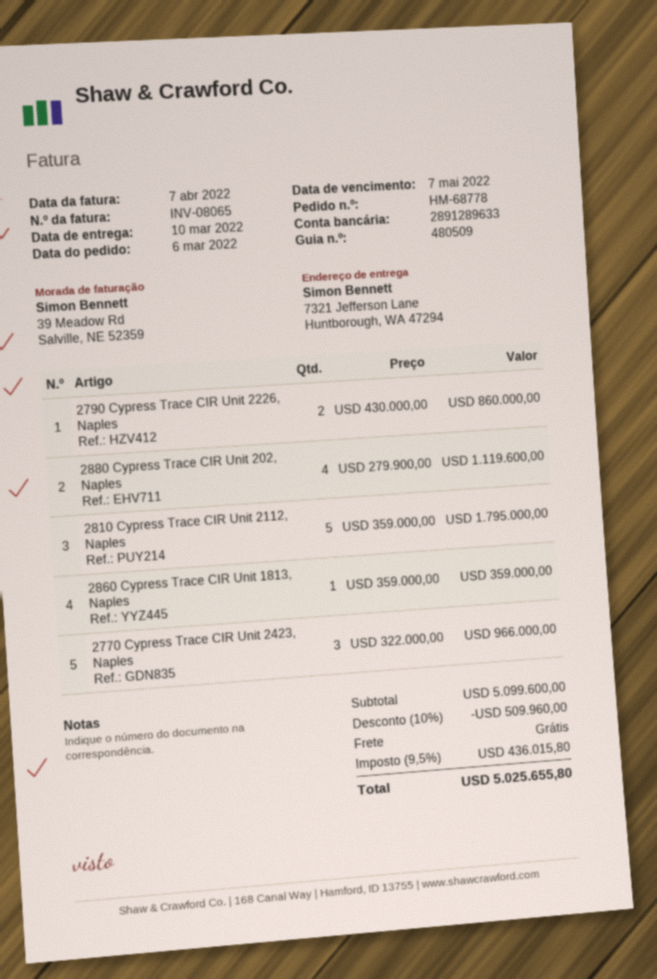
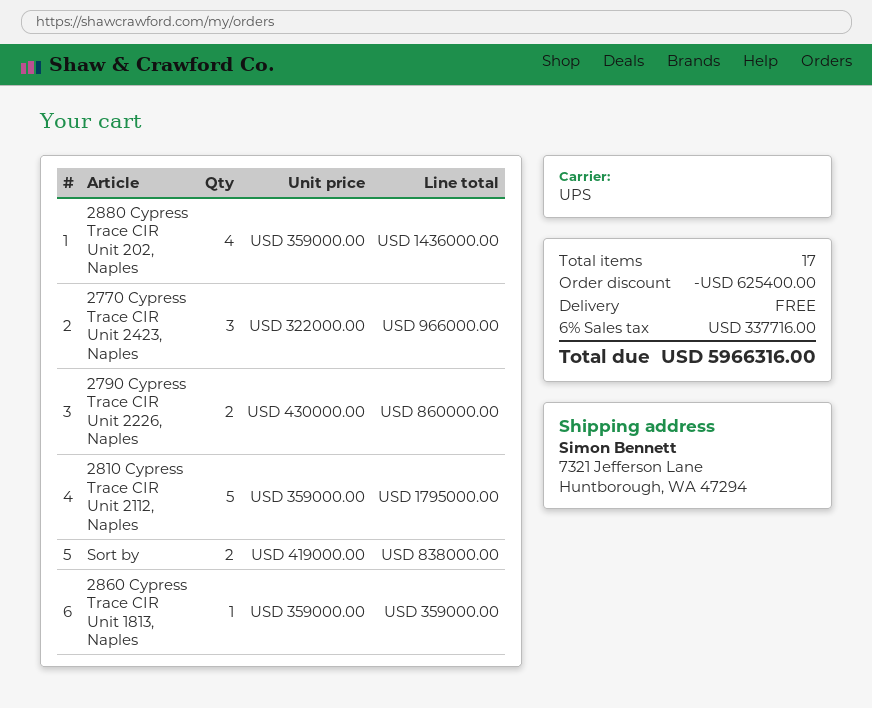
2880 Cypress Trace CIR Unit 202, Naples: 4 x 279900.00 = 1119600.00 -> 4 x 359000.00 = 1436000.00
Sort by: none -> 2 x 419000.00 = 838000.00
discount: 509960.00 -> 625400.00
tax: 9.5% = 436015.80 -> 6% = 337716.00
total: 5025655.80 -> 5966316.00

